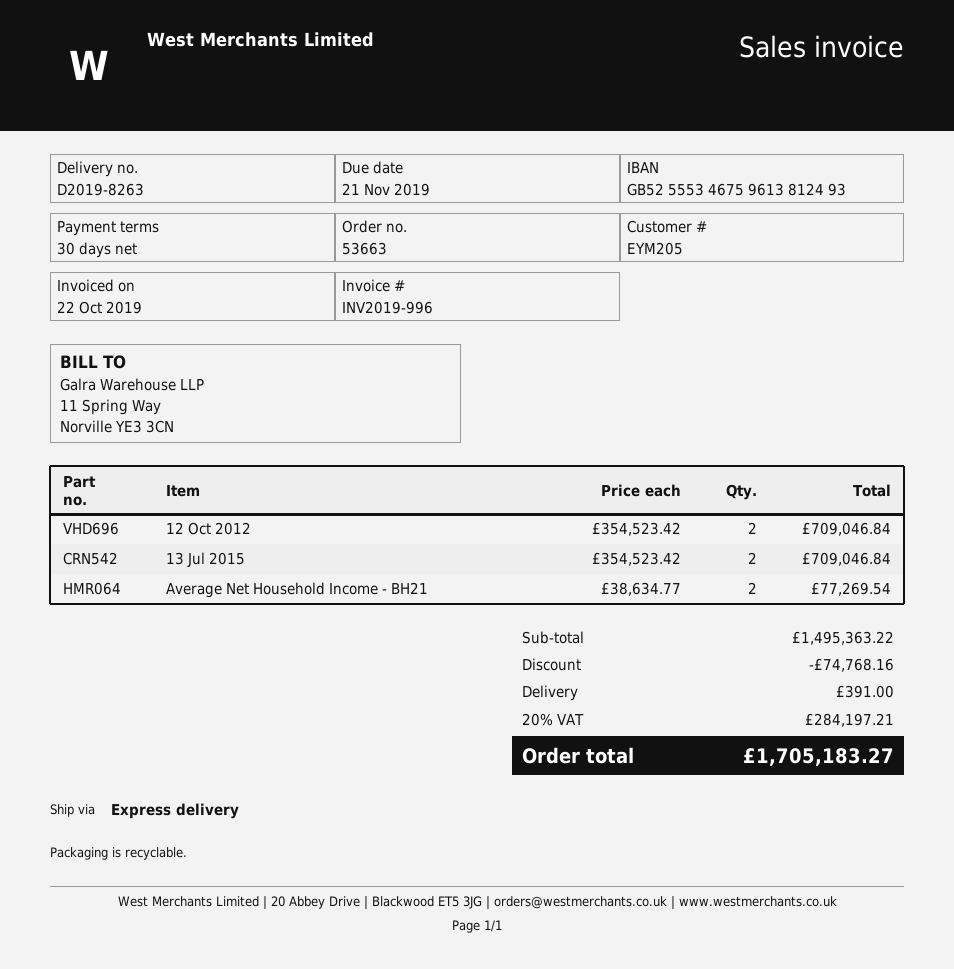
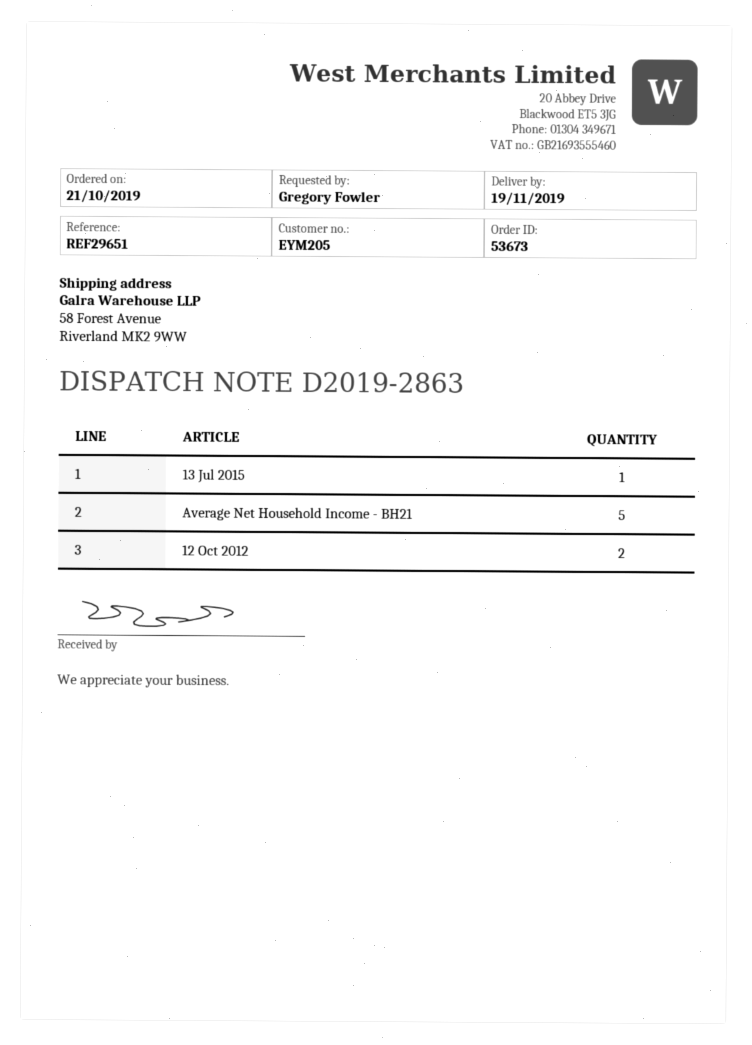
order number: 53663 -> 53673
delivery note number: D2019-8263 -> D2019-2863
13 Jul 2015: 2 -> 1
Average Net Household Income - BH21: 2 -> 5

